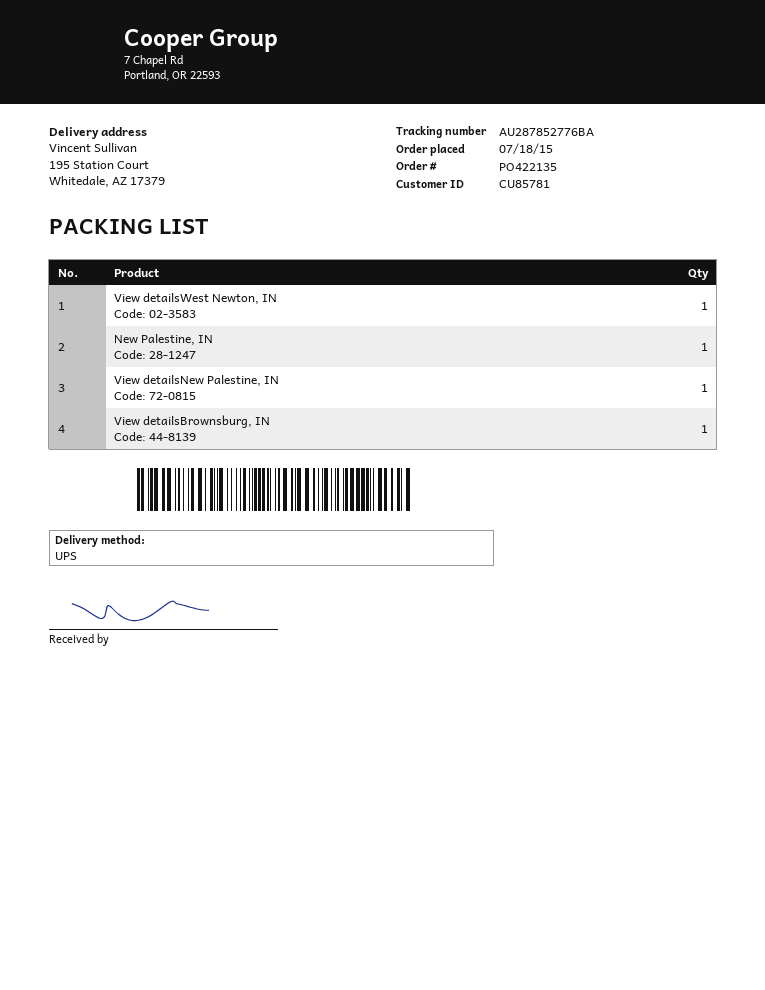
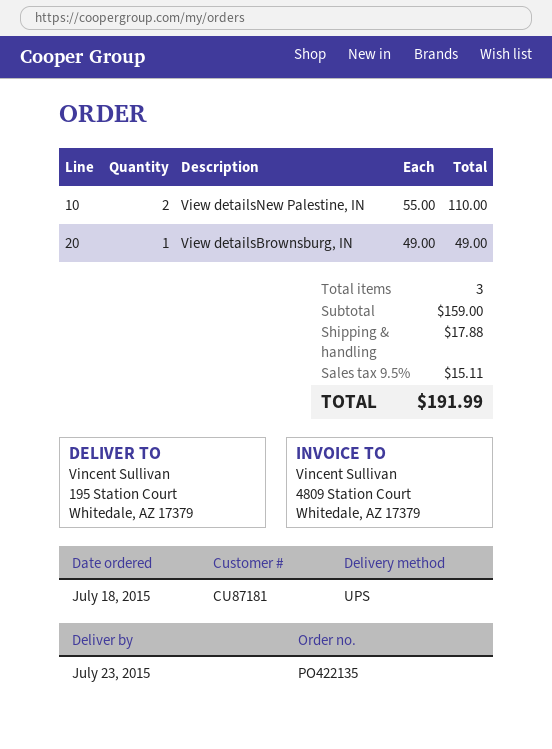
customer number: CU85781 -> CU87181
View detailsWest Newton, IN: 1 -> none
New Palestine, IN: 1 -> none
View detailsNew Palestine, IN: 1 -> 2

